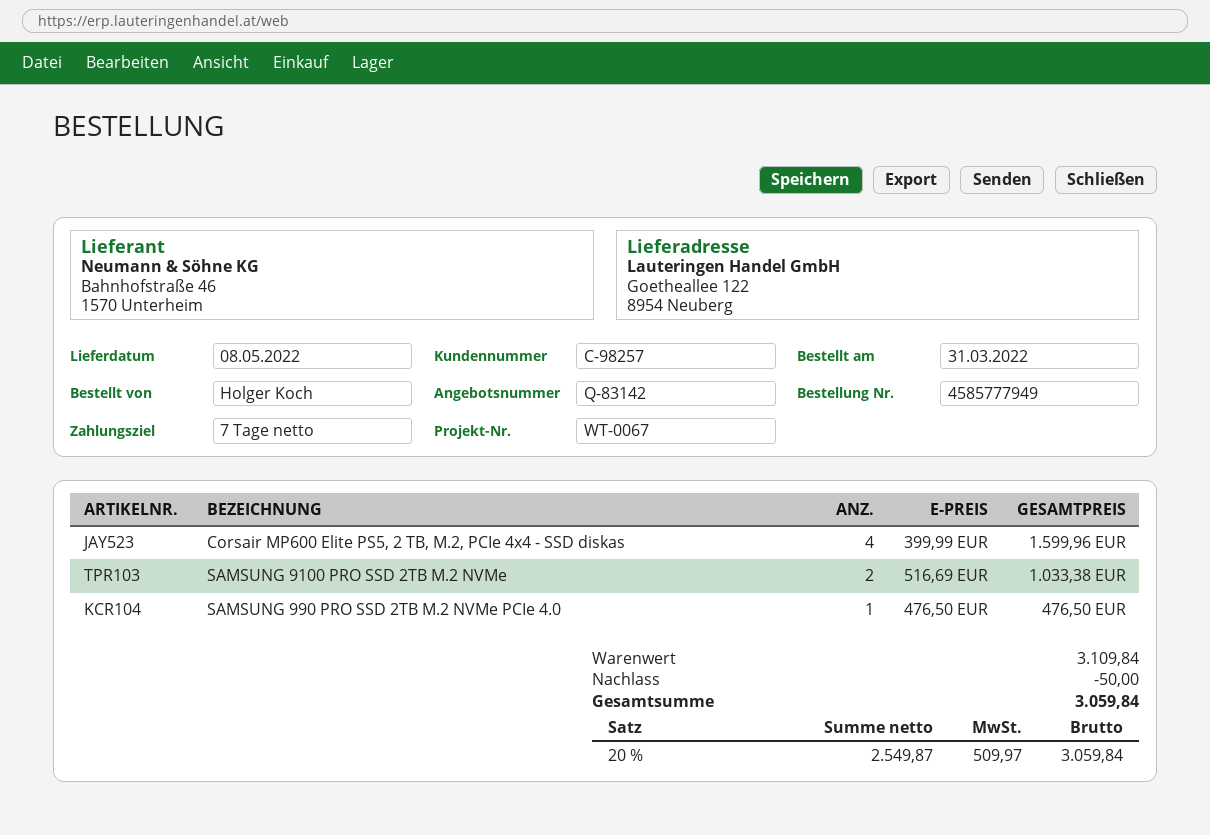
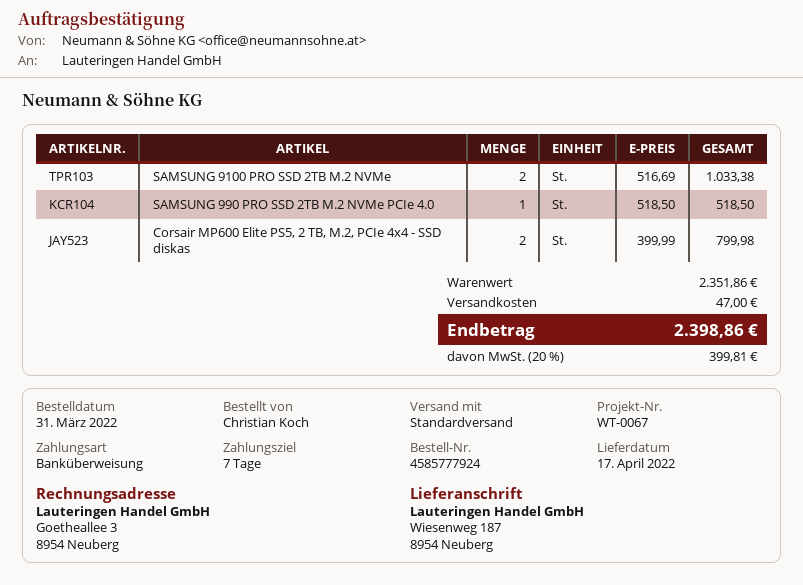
order number: 4585777949 -> 4585777924
delivery date: 2022-05-08 -> 2022-04-17
ordered by: Holger Koch -> Christian Koch
ship to: Goetheallee 122, 8954 Neuberg -> Wiesenweg 187, 8954 Neuberg
Corsair MP600 Elite PS5, 2 TB, M.2, PCIe 4x4 - SSD diskas: 4 x 399.99 = 1599.96 -> 2 x 399.99 = 799.98
SAMSUNG 990 PRO SSD 2TB M.2 NVMe PCIe 4.0: 1 x 476.50 = 476.50 -> 1 x 518.50 = 518.50
subtotal: 3109.84 -> 2351.86
discount: 50.00 -> none
shipping: none -> 47.00
tax: 20% = 509.97 -> 20% = 399.81
total: 3059.84 -> 2398.86

